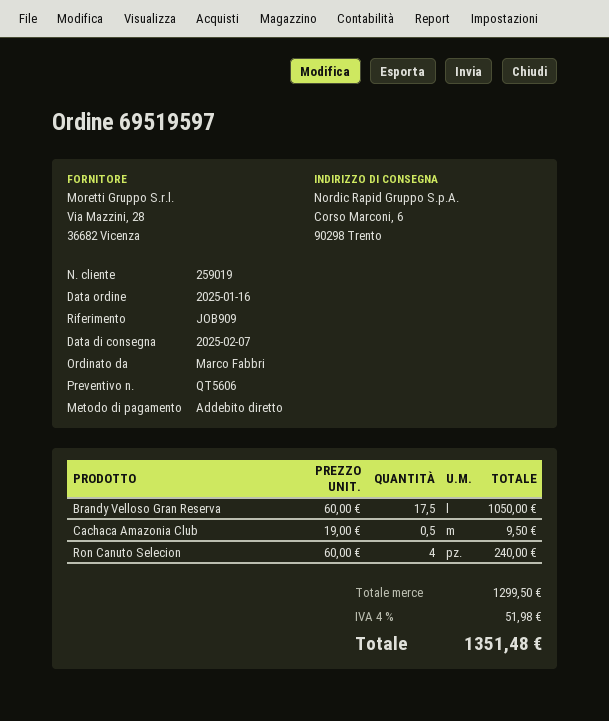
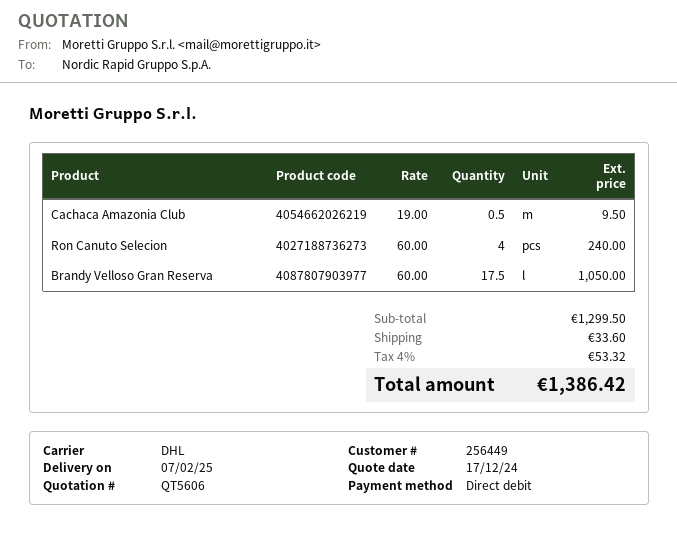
customer number: 259019 -> 256449
shipping: none -> 33.60
tax: 4% = 51.98 -> 4% = 53.32
total: 1351.48 -> 1386.42

